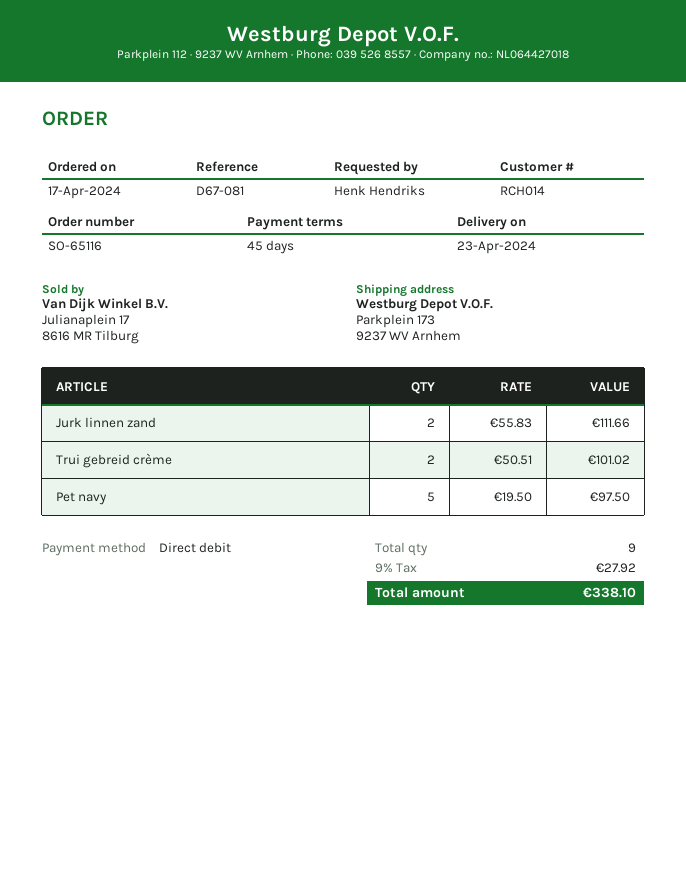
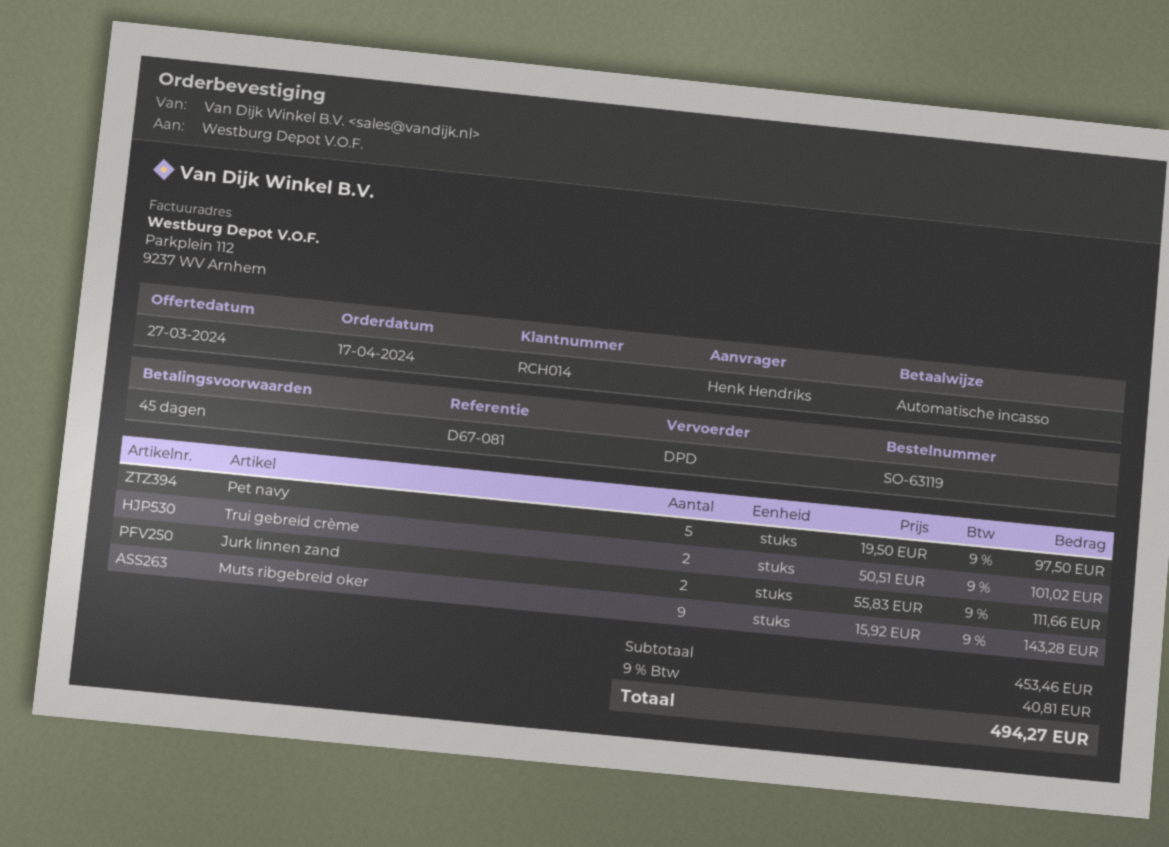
order number: SO-65116 -> SO-63119
Muts ribgebreid oker: none -> 9 x 15.92 = 143.28
tax: 9% = 27.92 -> 9% = 40.81
total: 338.10 -> 494.27

